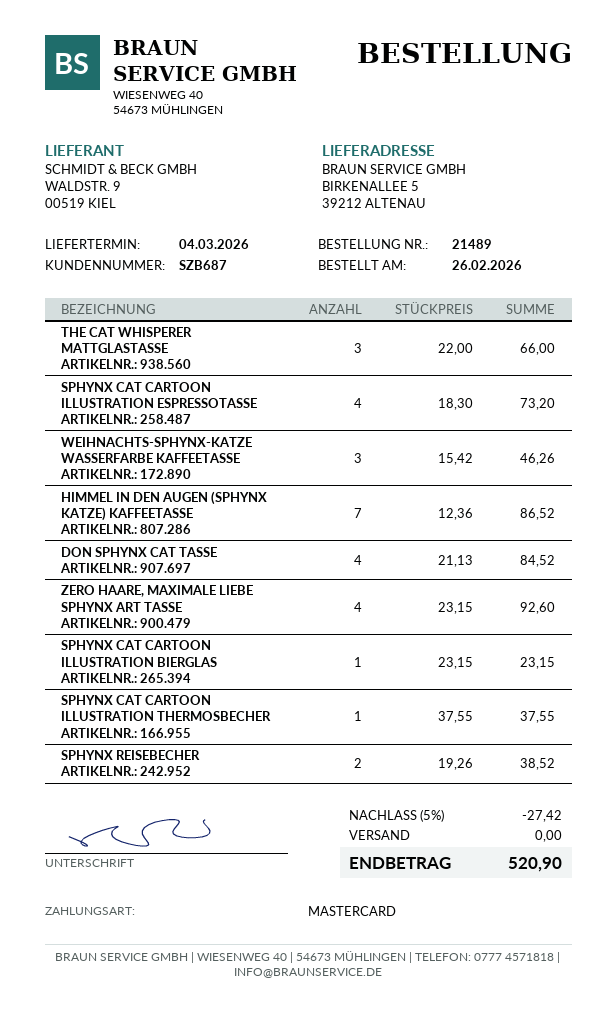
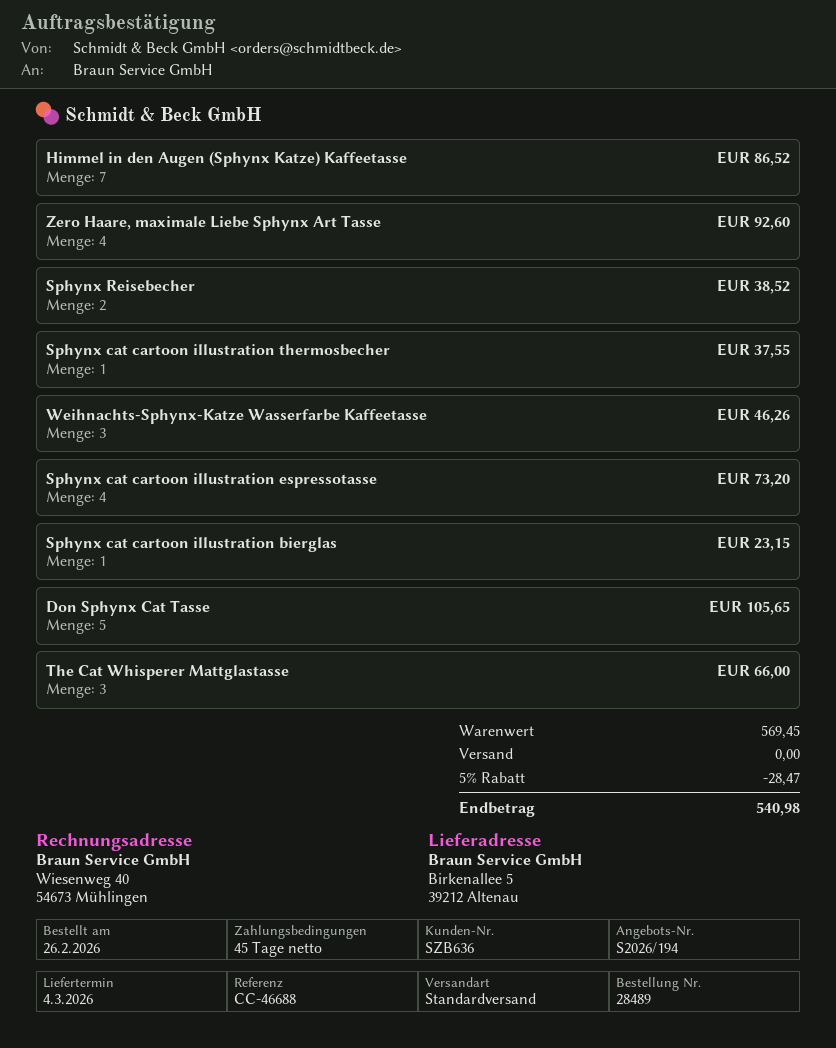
order number: 21489 -> 28489
customer number: SZB687 -> SZB636
DON SPHYNX CAT TASSE: 4 for 84.52 -> 5 for 105.65
discount: 5% = 27.42 -> 5% = 28.47
total: 520.90 -> 540.98

